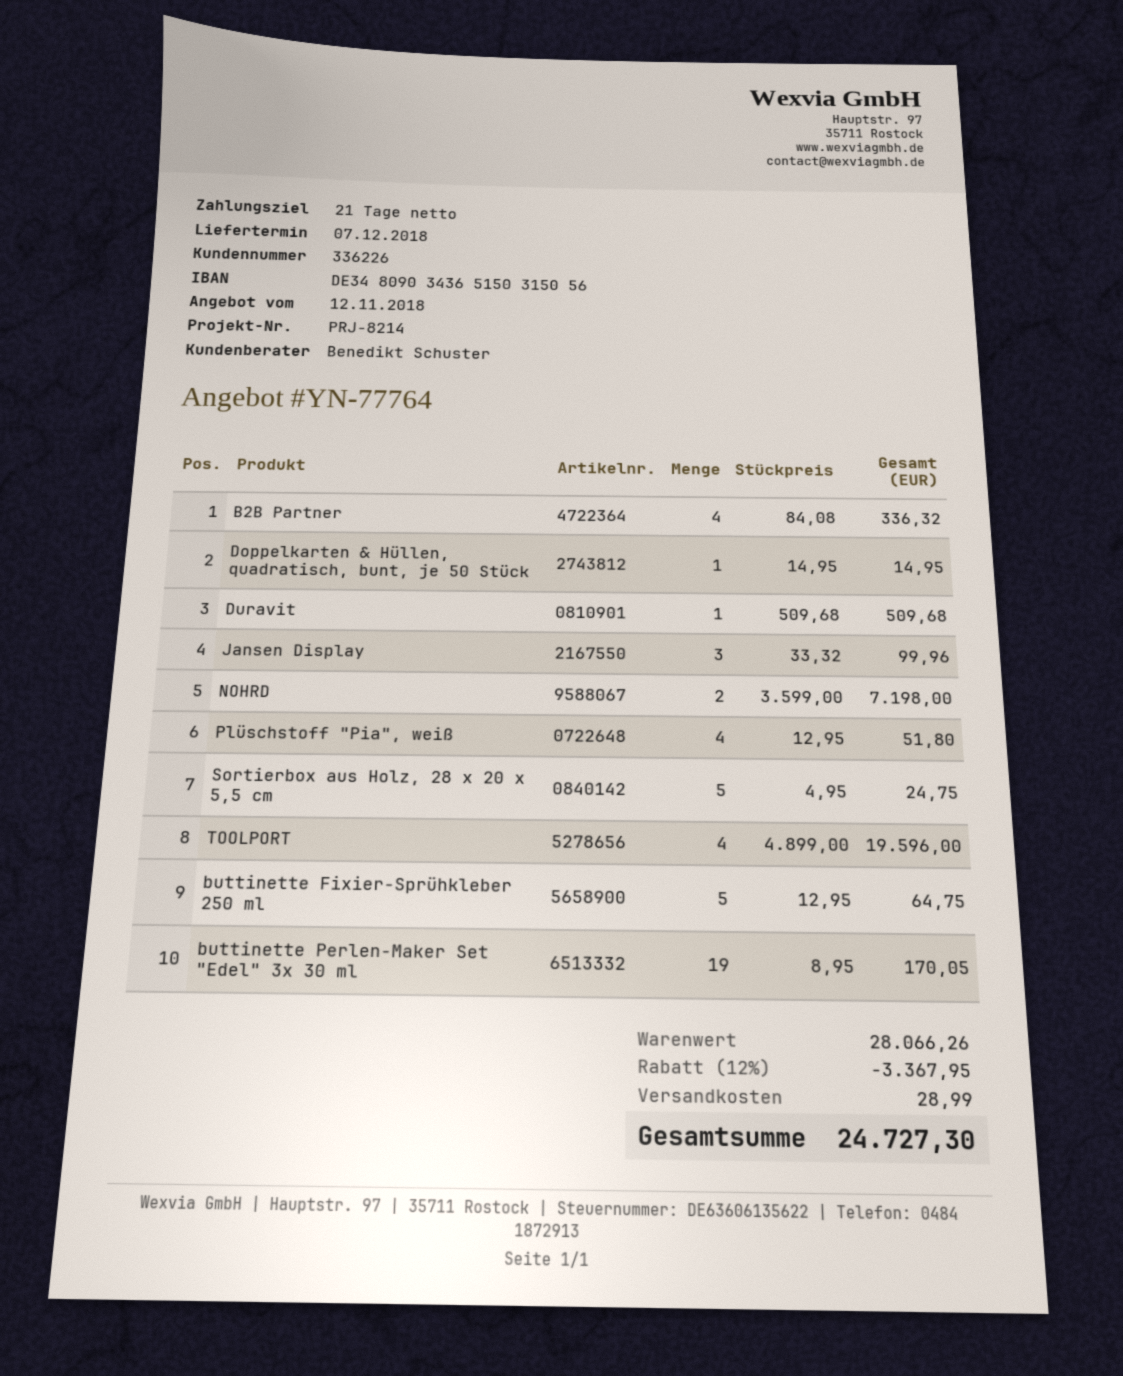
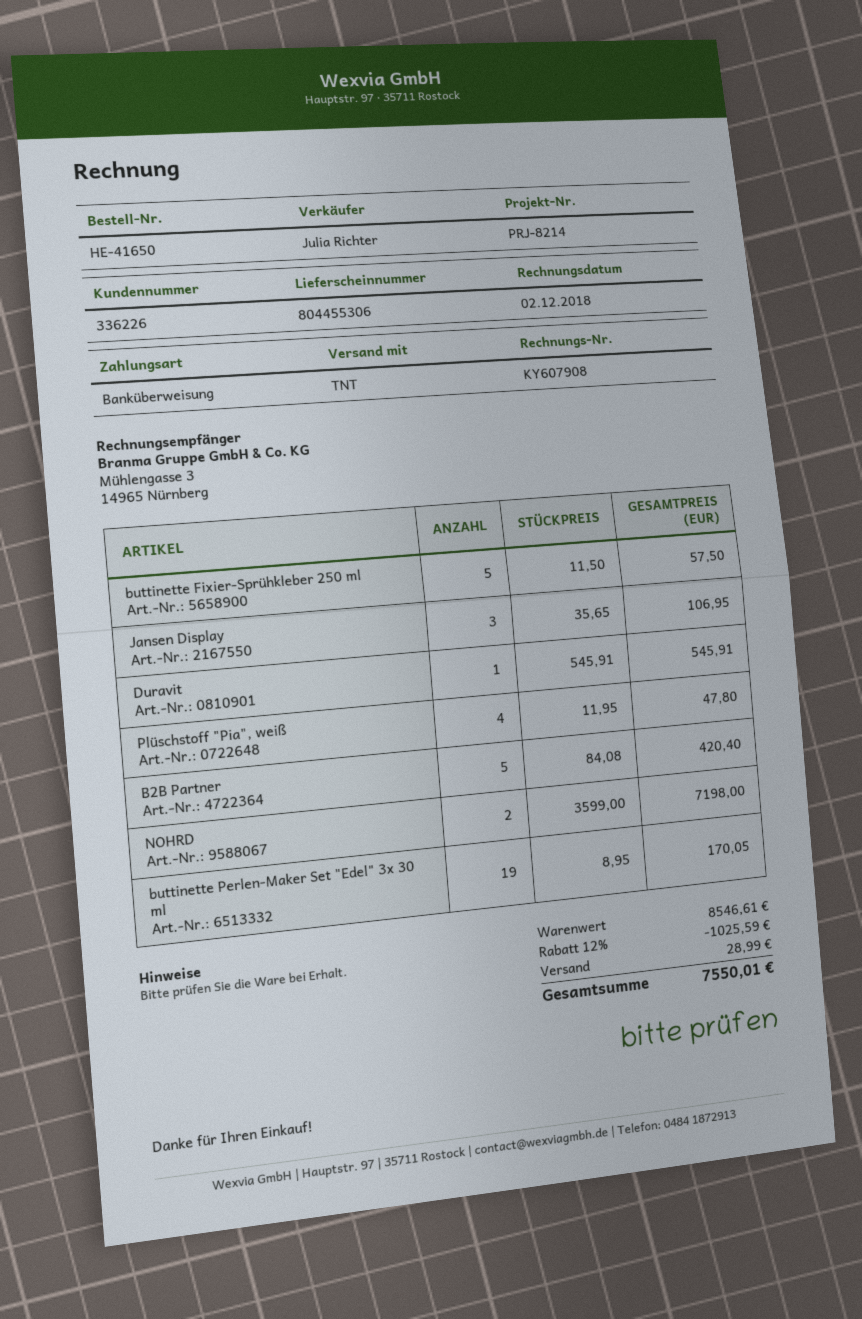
sales rep: Benedikt Schuster -> Julia Richter
B2B Partner: 4 x 84.08 = 336.32 -> 5 x 84.08 = 420.40
Doppelkarten & Hüllen, quadratisch, bunt, je 50 Stück: 1 x 14.95 = 14.95 -> none
Duravit: 1 x 509.68 = 509.68 -> 1 x 545.91 = 545.91
Jansen Display: 3 x 33.32 = 99.96 -> 3 x 35.65 = 106.95
Plüschstoff "Pia", weiß: 4 x 12.95 = 51.80 -> 4 x 11.95 = 47.80
Sortierbox aus Holz, 28 x 20 x 5,5 cm: 5 x 4.95 = 24.75 -> none
TOOLPORT: 4 x 4899.00 = 19596.00 -> none
buttinette Fixier-Sprühkleber 250 ml: 5 x 12.95 = 64.75 -> 5 x 11.50 = 57.50
subtotal: 28066.26 -> 8546.61
discount: 12% = 3367.95 -> 12% = 1025.59
total: 24727.30 -> 7550.01

